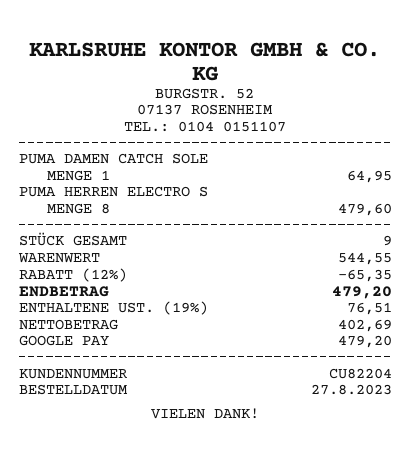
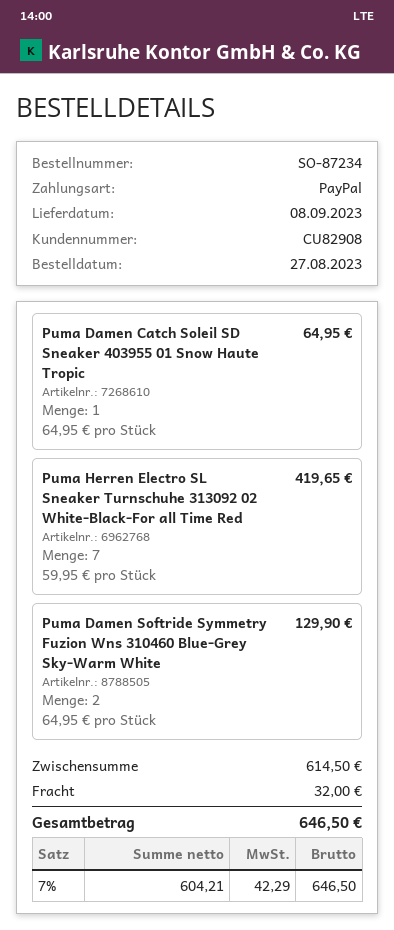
customer number: CU82204 -> CU82908
payment method: Google Pay -> PayPal
PUMA HERREN ELECTRO S: 8 for 479.60 -> 7 for 419.65
Puma Damen Softride Symmetry Fuzion Wns 310460 Blue-Grey Sky-Warm White: none -> 2 for 129.90
subtotal: 544.55 -> 614.50
discount: 12% = 65.35 -> none
shipping: none -> 32.00
net: 402.69 -> 604.21
tax: 19% = 76.51 -> 7% = 42.29
total: 479.20 -> 646.50

